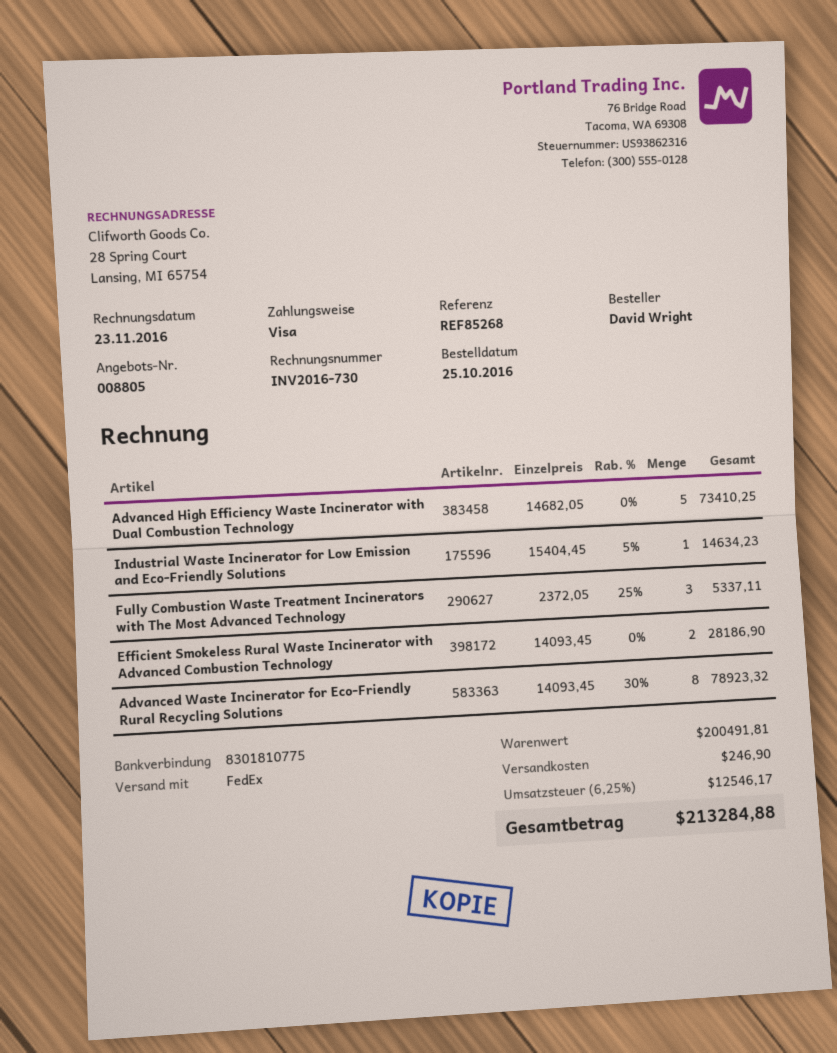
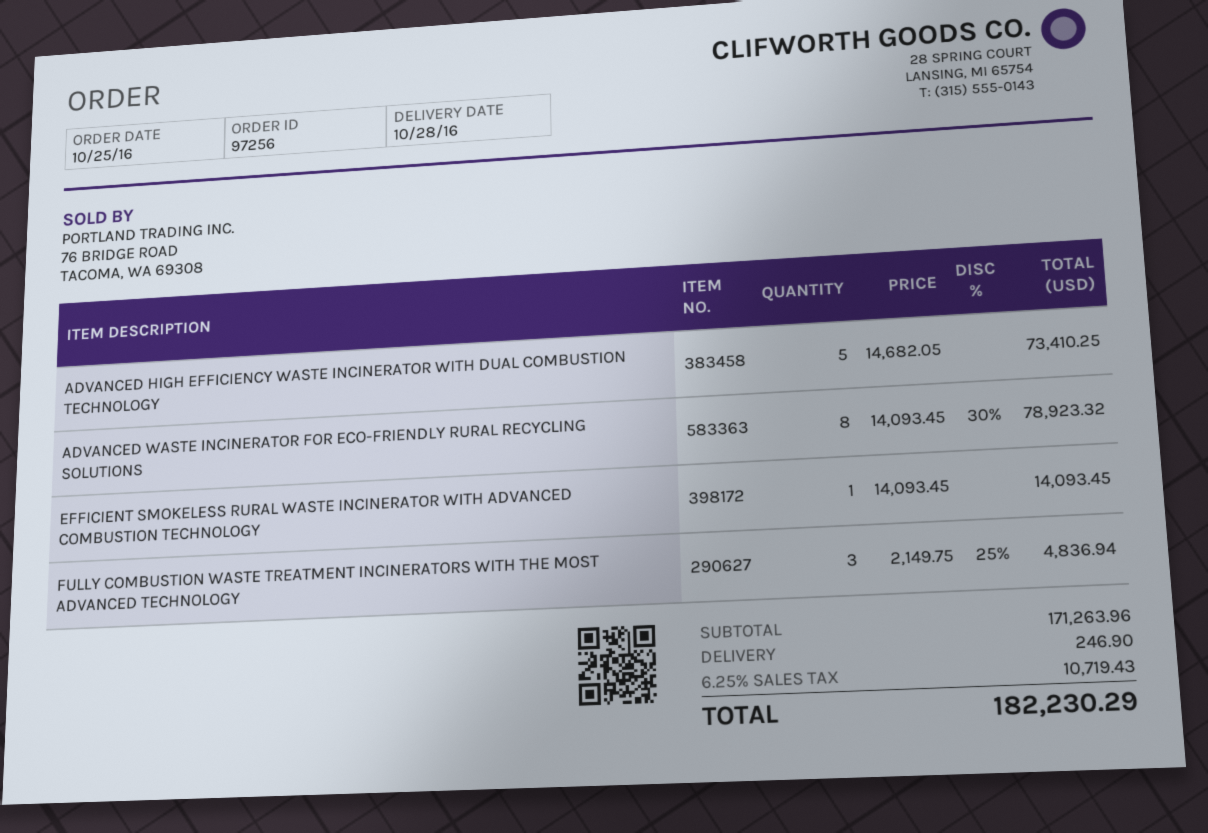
Industrial Waste Incinerator for Low Emission and Eco-Friendly Solutions: 1 x 15404.45 - 5% = 14634.23 -> none
Fully Combustion Waste Treatment Incinerators with The Most Advanced Technology: 3 x 2372.05 - 25% = 5337.11 -> 3 x 2149.75 - 25% = 4836.94
Efficient Smokeless Rural Waste Incinerator with Advanced Combustion Technology: 2 x 14093.45 = 28186.90 -> 1 x 14093.45 = 14093.45
subtotal: 200491.81 -> 171263.96
tax: 6.25% = 12546.17 -> 6.25% = 10719.43
total: 213284.88 -> 182230.29

